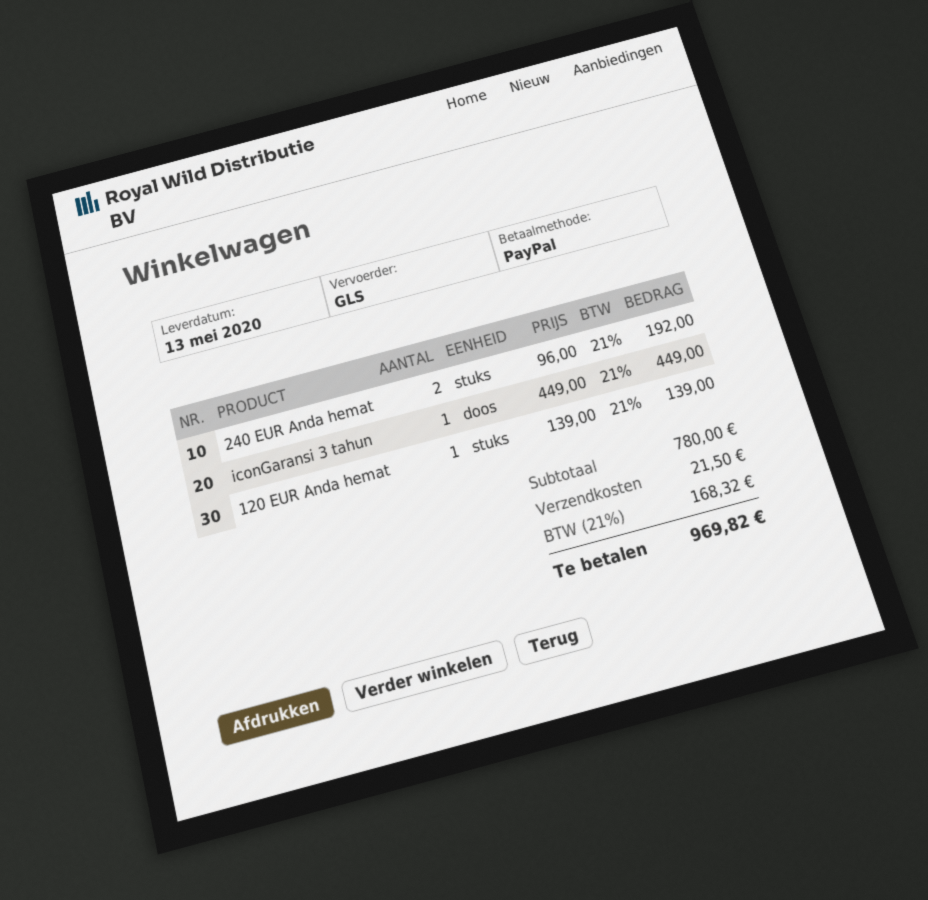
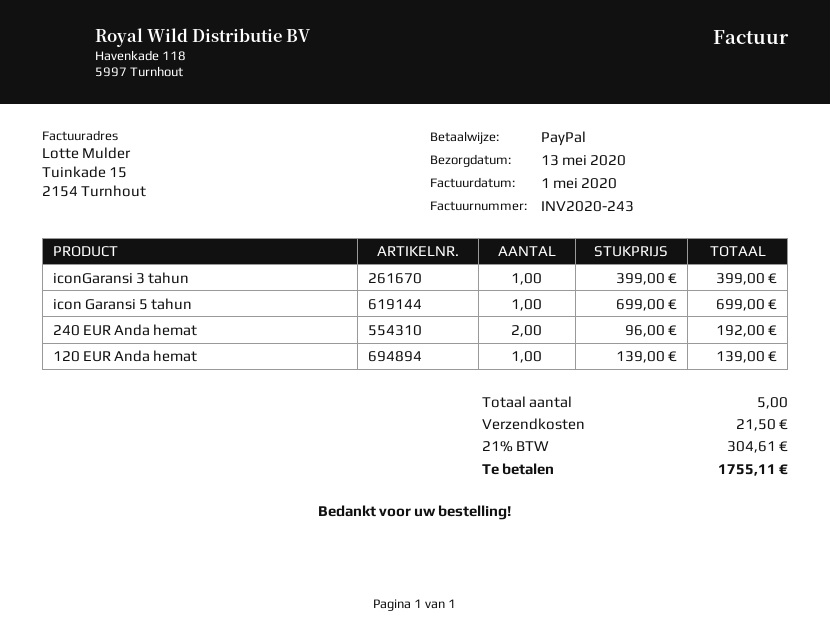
iconGaransi 3 tahun: 1 x 449.00 = 449.00 -> 1 x 399.00 = 399.00
icon Garansi 5 tahun: none -> 1 x 699.00 = 699.00
tax: 21% = 168.32 -> 21% = 304.61
total: 969.82 -> 1755.11

